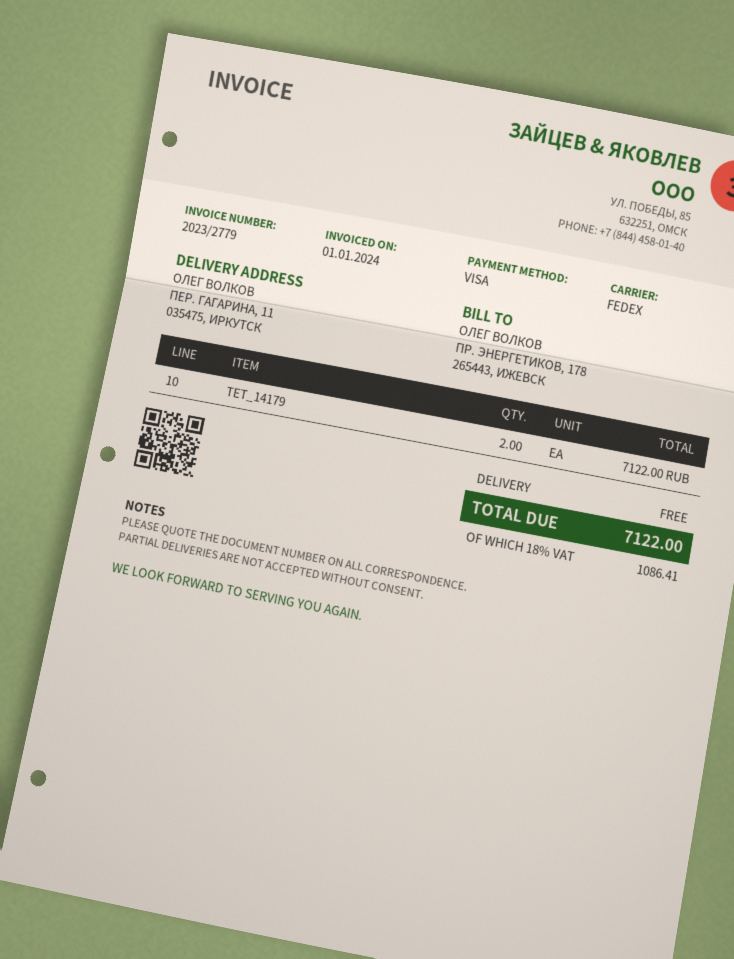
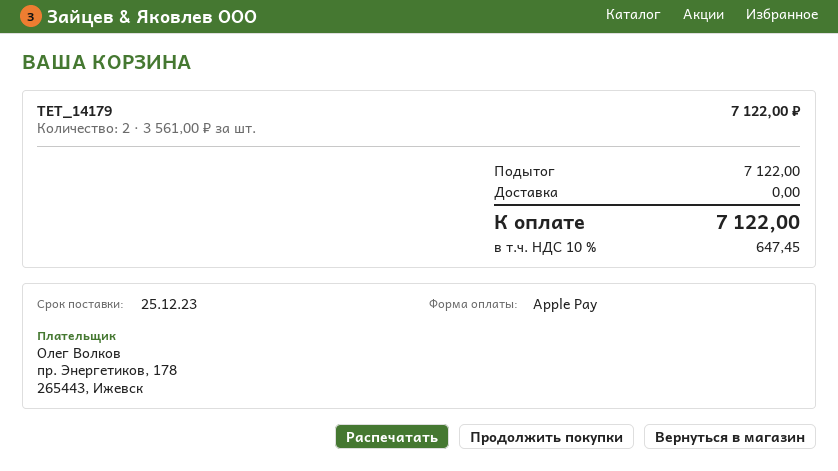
payment method: Visa -> Apple Pay
tax: 18% = 1086.41 -> 10% = 647.45

